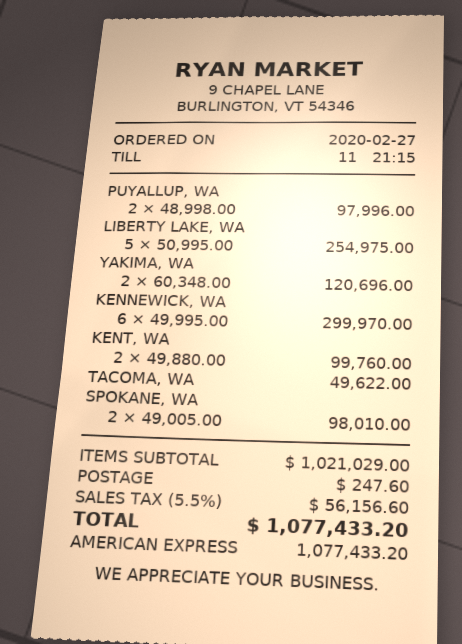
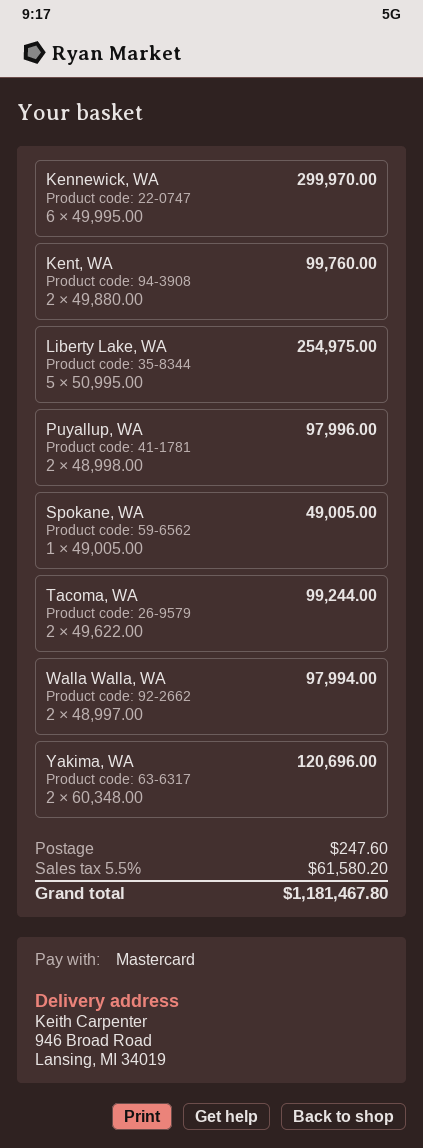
payment method: American Express -> Mastercard
TACOMA, WA: 1 x 49622.00 = 49622.00 -> 2 x 49622.00 = 99244.00
SPOKANE, WA: 2 x 49005.00 = 98010.00 -> 1 x 49005.00 = 49005.00
Walla Walla, WA: none -> 2 x 48997.00 = 97994.00
tax: 5.5% = 56156.60 -> 5.5% = 61580.20
total: 1077433.20 -> 1181467.80

